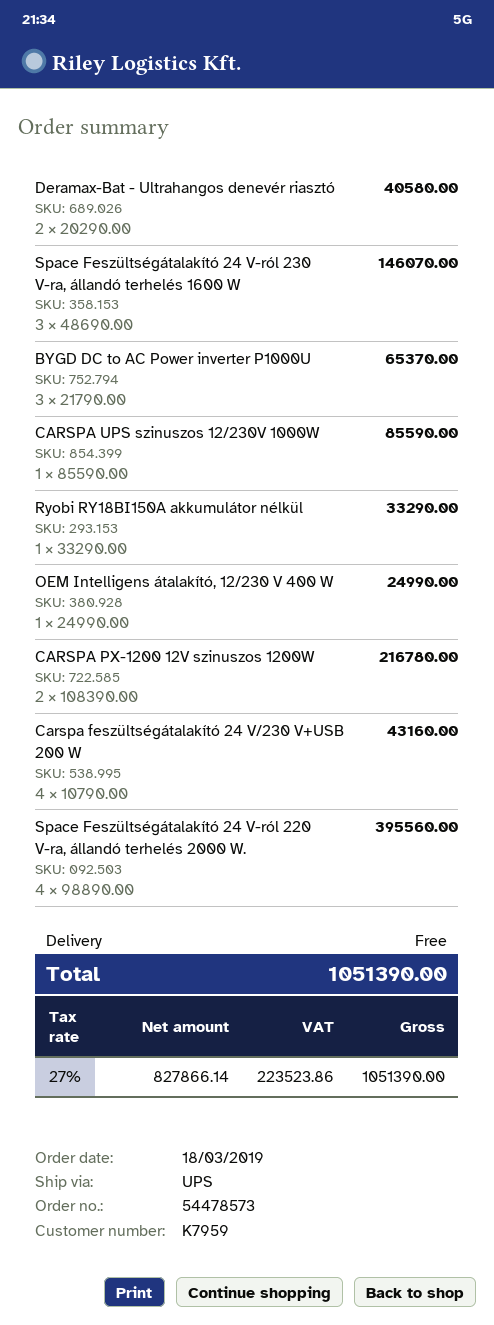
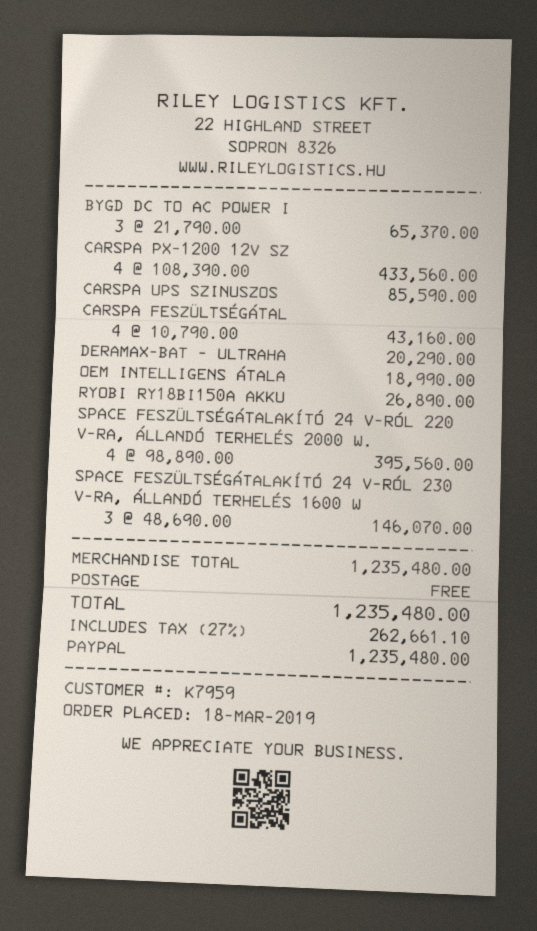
Deramax-Bat - Ultrahangos denevér riasztó: 2 x 20290.00 = 40580.00 -> 1 x 20290.00 = 20290.00
Ryobi RY18BI150A akkumulátor nélkül: 1 x 33290.00 = 33290.00 -> 1 x 26890.00 = 26890.00
OEM Intelligens átalakító, 12/230 V 400 W: 1 x 24990.00 = 24990.00 -> 1 x 18990.00 = 18990.00
CARSPA PX-1200 12V szinuszos 1200W: 2 x 108390.00 = 216780.00 -> 4 x 108390.00 = 433560.00
tax: 27% = 223523.86 -> 27% = 262661.10
total: 1051390.00 -> 1235480.00

